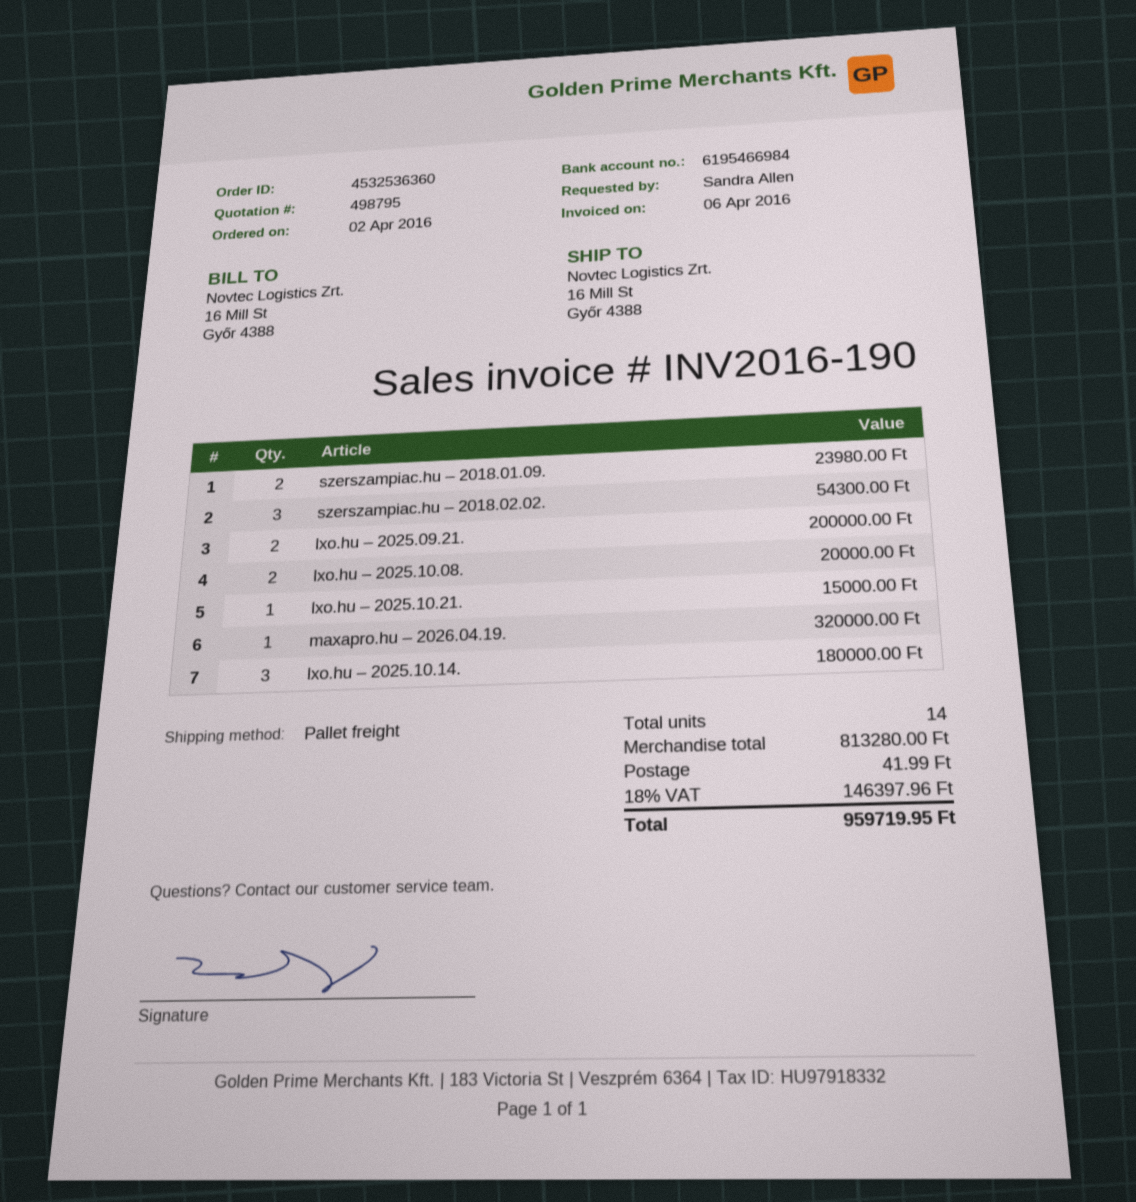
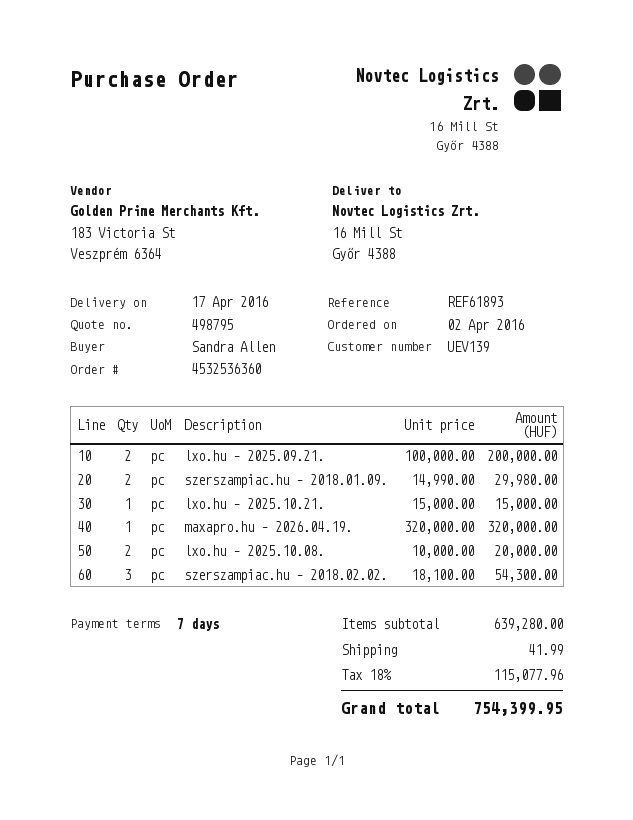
szerszampiac.hu – 2018.01.09.: 2 for 23980.00 -> 2 for 29980.00
lxo.hu – 2025.10.14.: 3 for 180000.00 -> none
subtotal: 813280.00 -> 639280.00
tax: 18% = 146397.96 -> 18% = 115077.96
total: 959719.95 -> 754399.95

